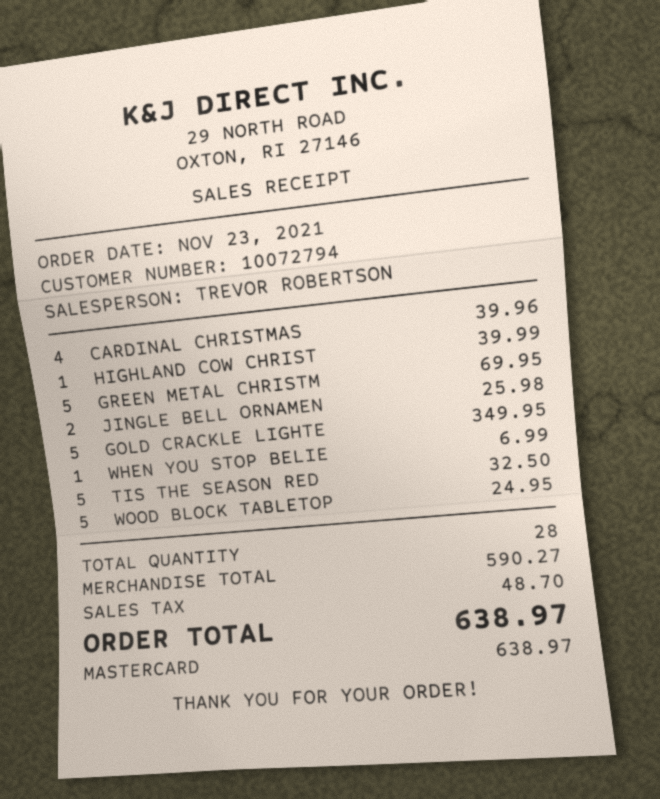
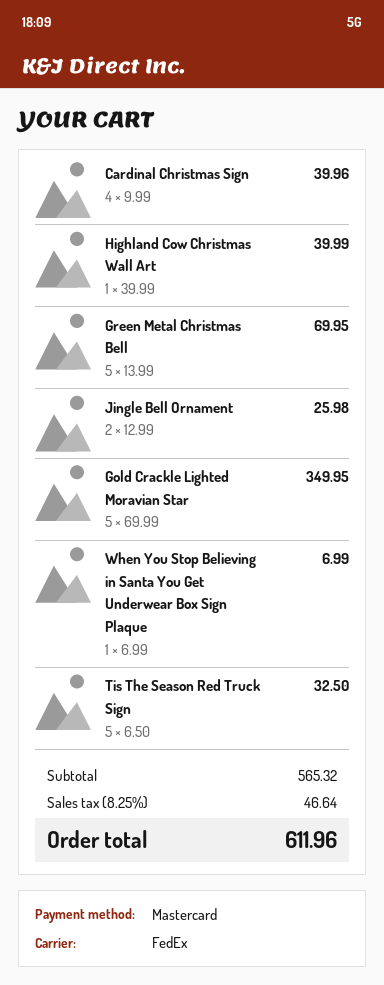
WOOD BLOCK TABLETOP: 5 for 24.95 -> none
subtotal: 590.27 -> 565.32
tax: 48.70 -> 46.64
total: 638.97 -> 611.96

